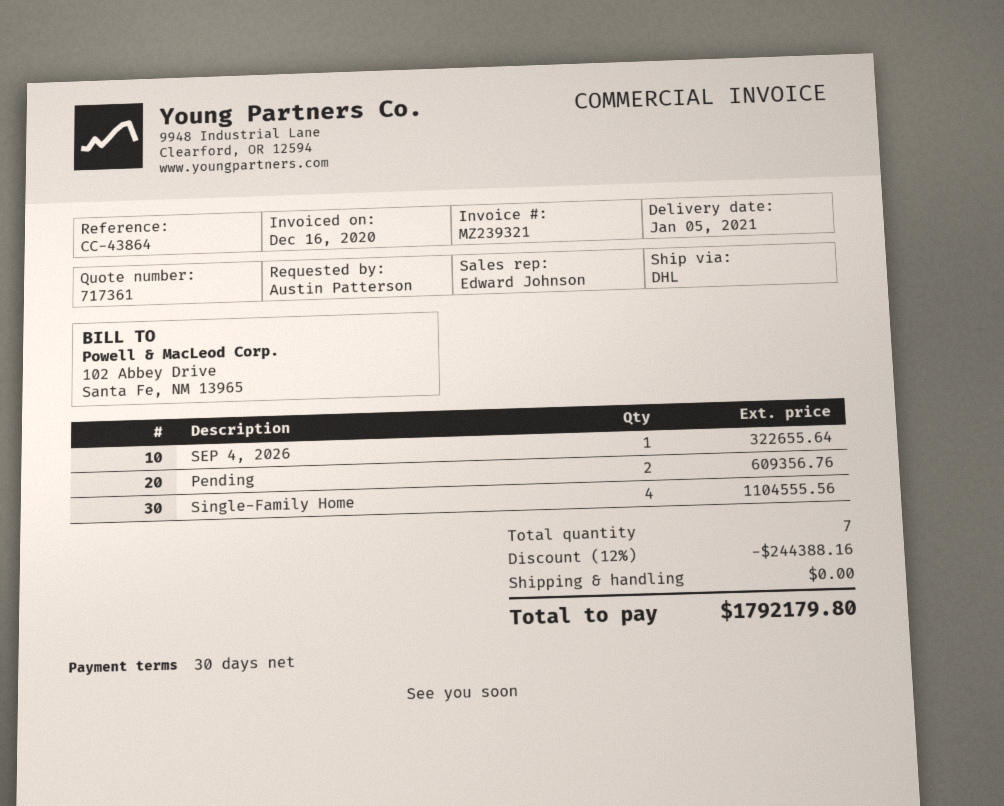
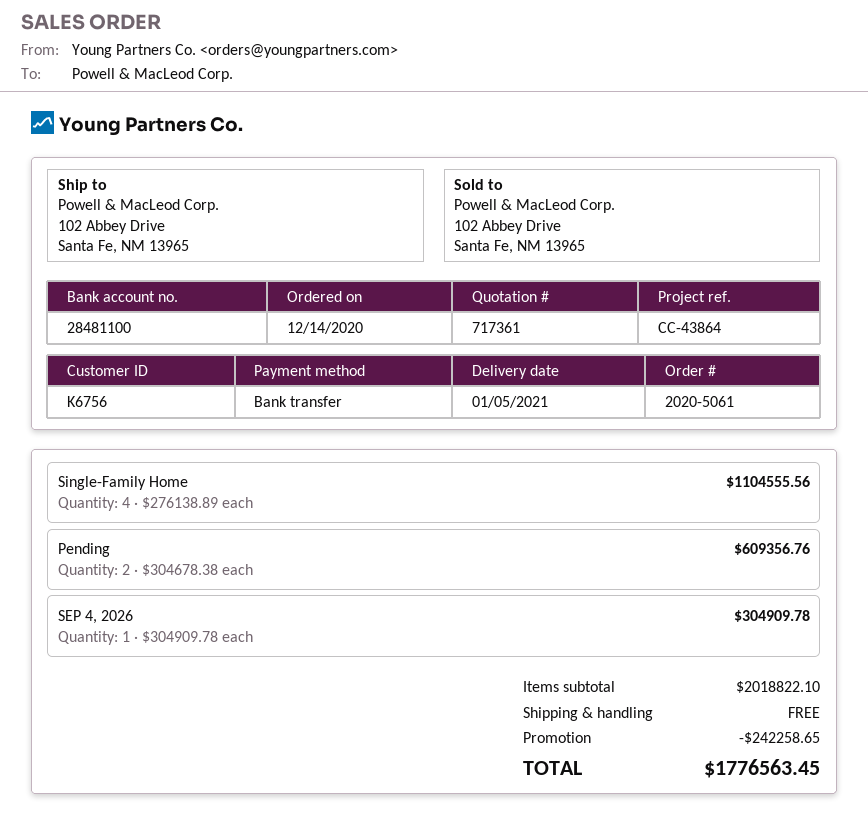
SEP 4, 2026: 1 for 322655.64 -> 1 for 304909.78
discount: 244388.16 -> 242258.65
total: 1792179.80 -> 1776563.45

